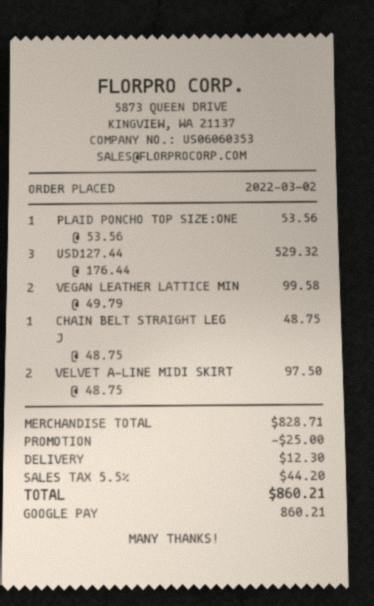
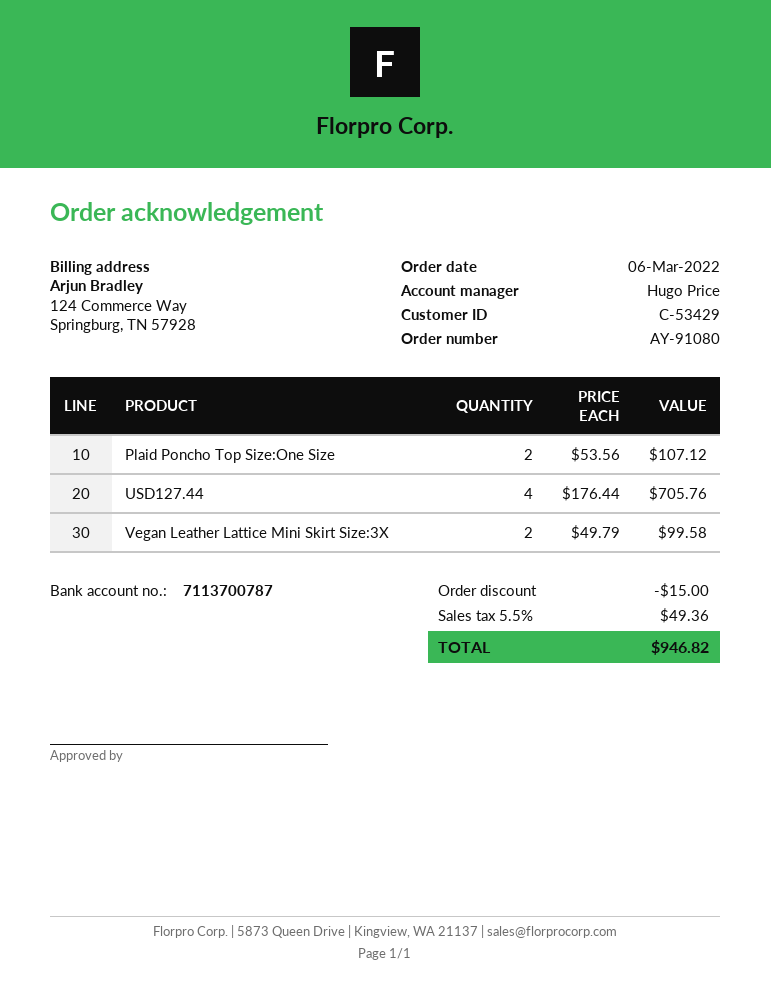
order date: 2022-03-02 -> 2022-03-06
PLAID PONCHO TOP SIZE:ONE: 1 x 53.56 = 53.56 -> 2 x 53.56 = 107.12
USD127.44: 3 x 176.44 = 529.32 -> 4 x 176.44 = 705.76
CHAIN BELT STRAIGHT LEG J: 1 x 48.75 = 48.75 -> none
VELVET A-LINE MIDI SKIRT: 2 x 48.75 = 97.50 -> none
discount: 25.00 -> 15.00
shipping: 12.30 -> none
tax: 5.5% = 44.20 -> 5.5% = 49.36
total: 860.21 -> 946.82

